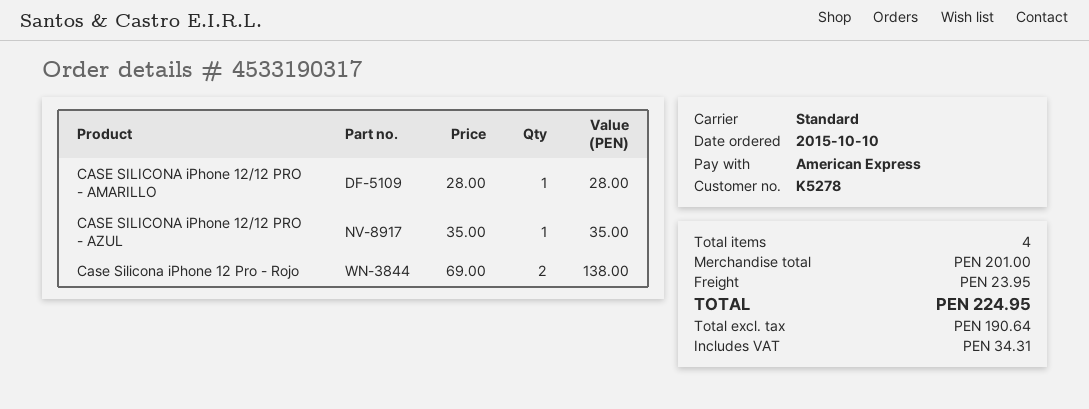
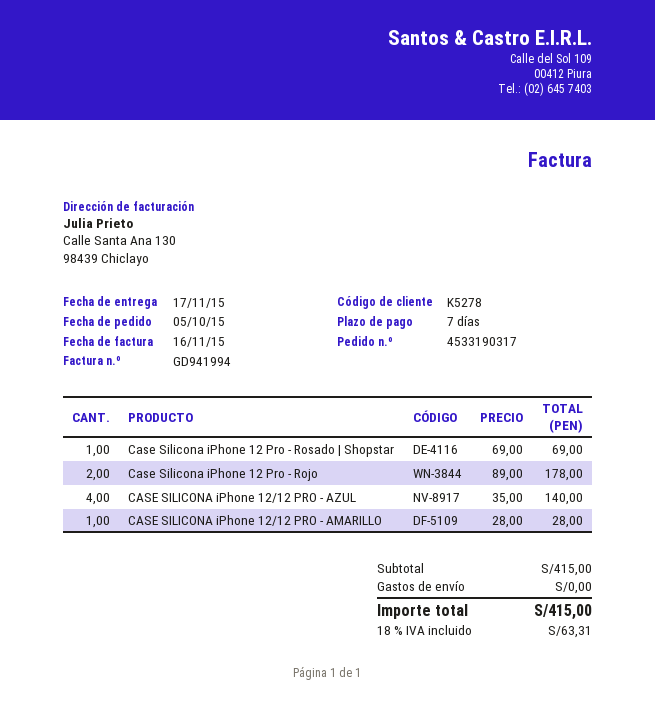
order date: 2015-10-10 -> 2015-10-05
CASE SILICONA iPhone 12/12 PRO - AZUL: 1 x 35.00 = 35.00 -> 4 x 35.00 = 140.00
Case Silicona iPhone 12 Pro - Rojo: 2 x 69.00 = 138.00 -> 2 x 89.00 = 178.00
Case Silicona iPhone 12 Pro - Rosado | Shopstar: none -> 1 x 69.00 = 69.00
subtotal: 201.00 -> 415.00
shipping: 23.95 -> 0.00
tax: 34.31 -> 63.31
total: 224.95 -> 415.00

